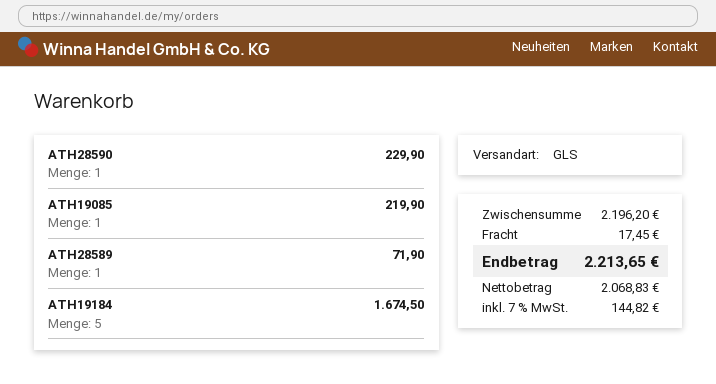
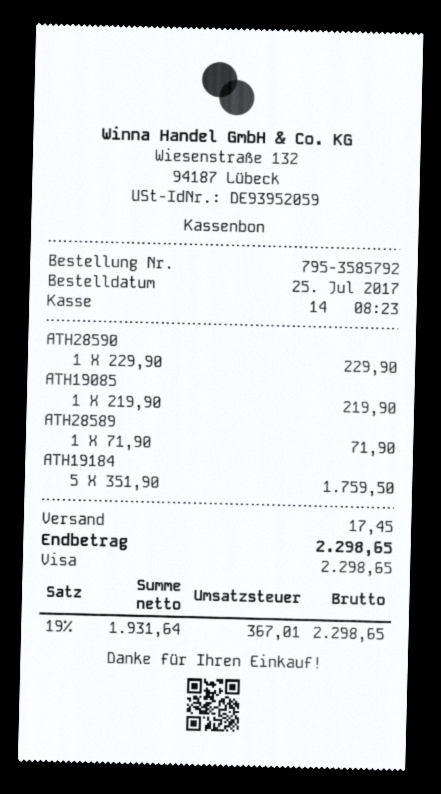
ATH19184: 5 for 1674.50 -> 5 for 1759.50
net: 2068.83 -> 1931.64
tax: 7% = 144.82 -> 19% = 367.01
total: 2213.65 -> 2298.65

